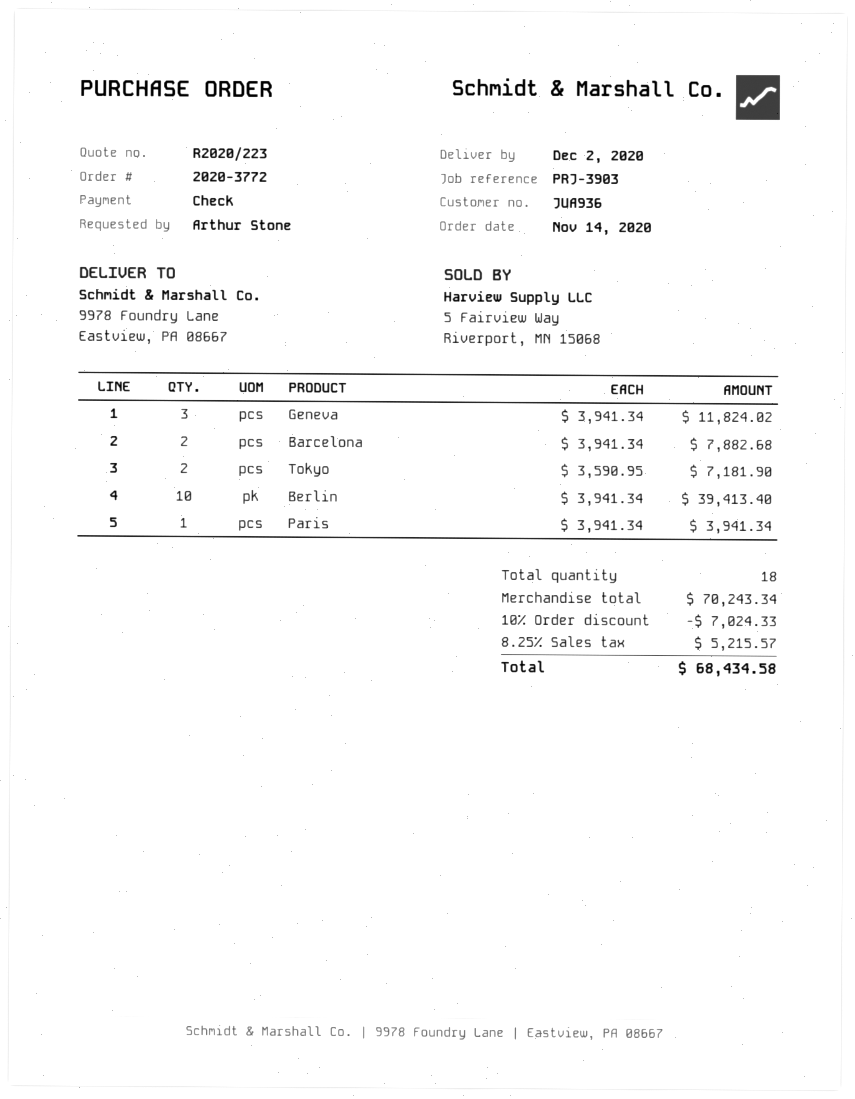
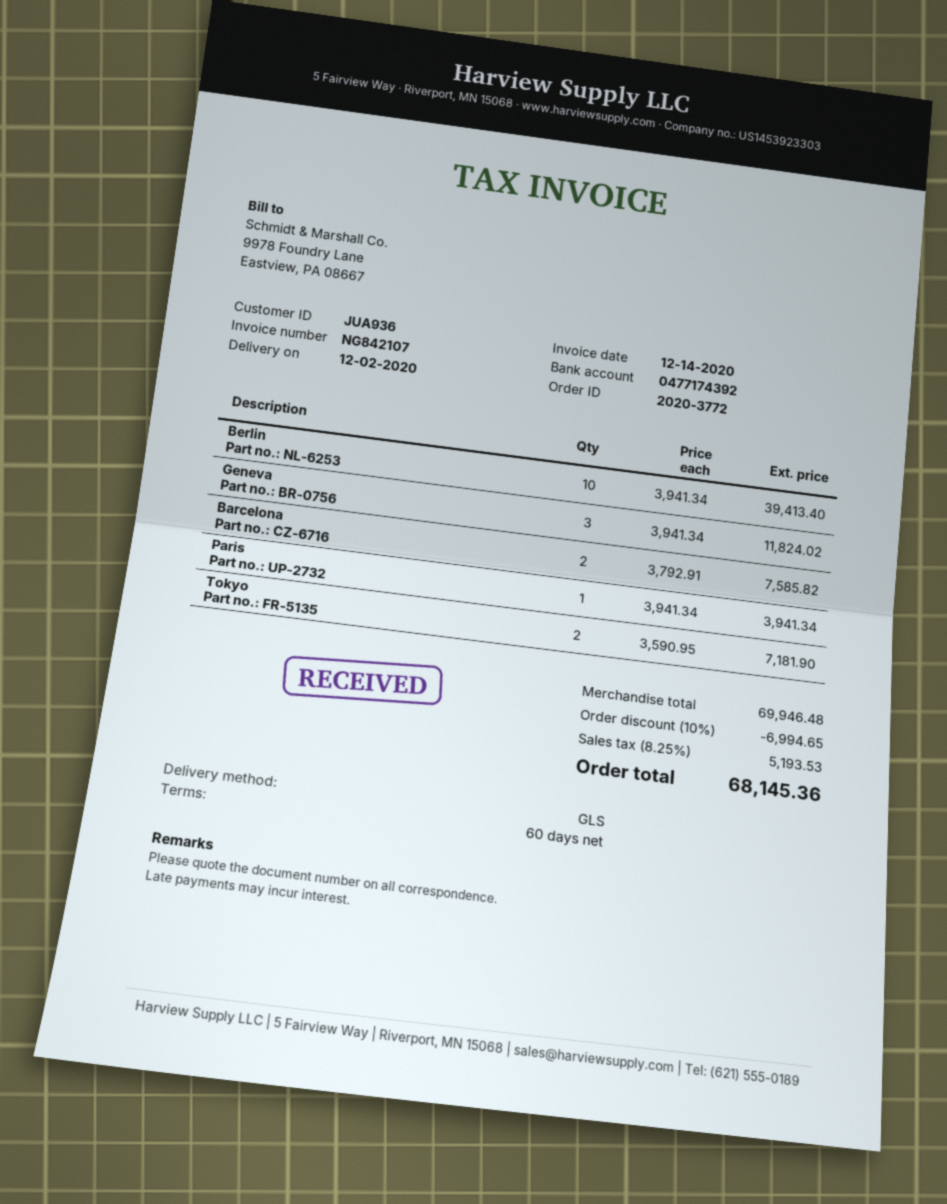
Barcelona: 2 x 3941.34 = 7882.68 -> 2 x 3792.91 = 7585.82
subtotal: 70243.34 -> 69946.48
discount: 10% = 7024.33 -> 10% = 6994.65
tax: 8.25% = 5215.57 -> 8.25% = 5193.53
total: 68434.58 -> 68145.36

